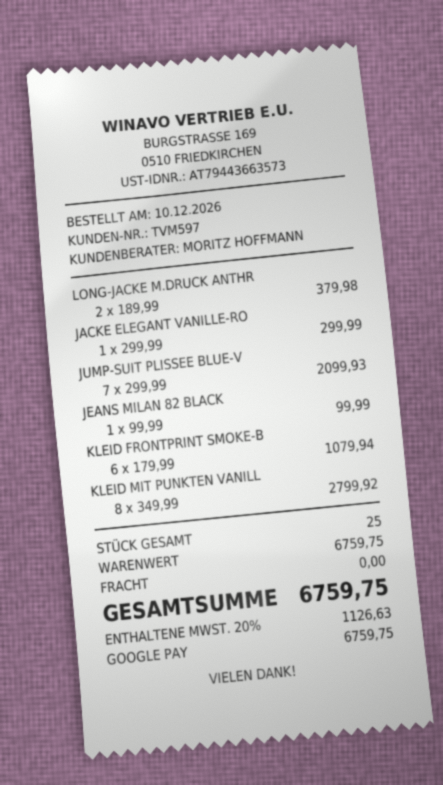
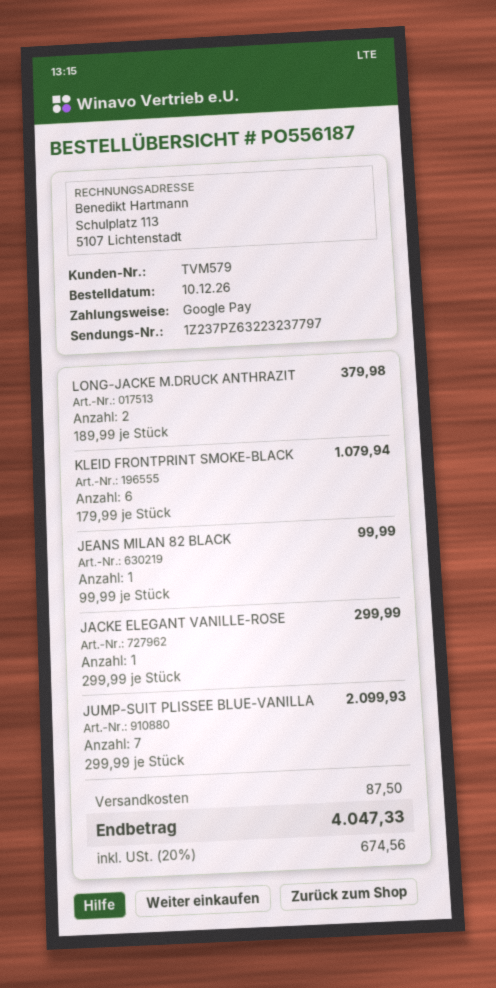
customer number: TVM597 -> TVM579
KLEID MIT PUNKTEN VANILL: 8 x 349.99 = 2799.92 -> none
shipping: 0.00 -> 87.50
tax: 20% = 1126.63 -> 20% = 674.56
total: 6759.75 -> 4047.33

